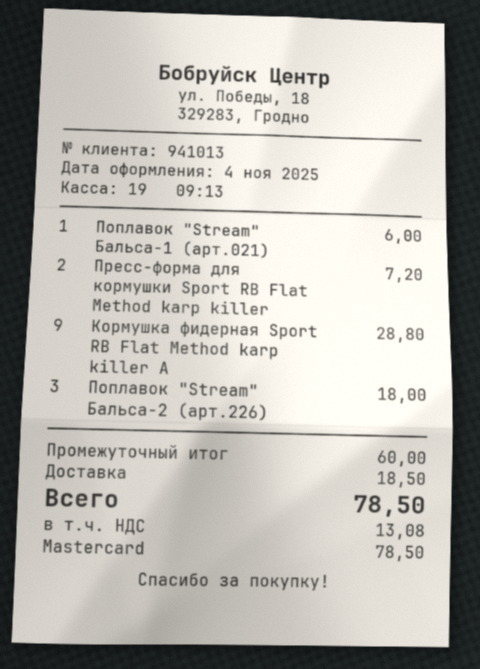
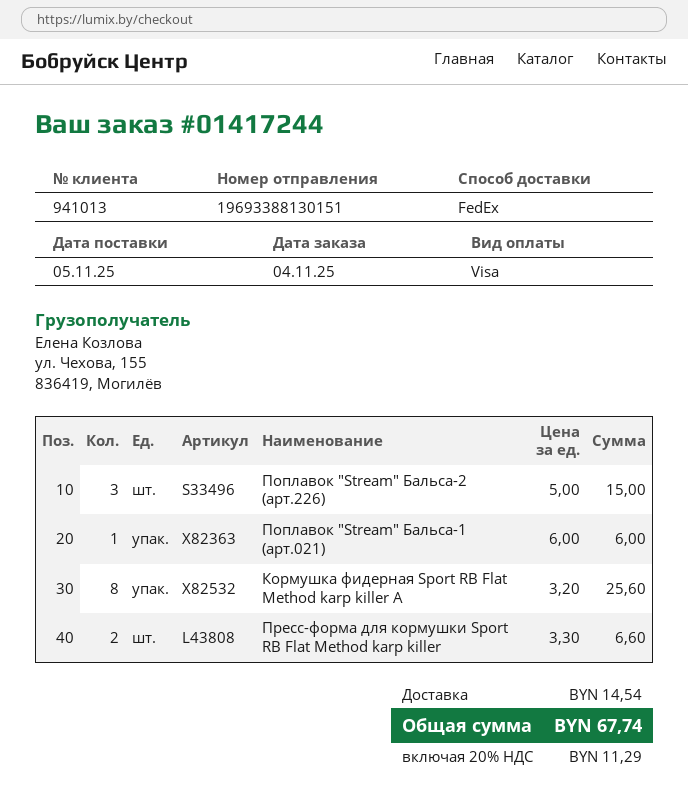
payment method: Mastercard -> Visa
Пресс-форма для кормушки Sport RB Flat Method karp killer: 2 for 7.20 -> 2 for 6.60
Кормушка фидерная Sport RB Flat Method karp killer A: 9 for 28.80 -> 8 for 25.60
Поплавок "Stream" Бальса-2 (арт.226): 3 for 18.00 -> 3 for 15.00
shipping: 18.50 -> 14.54
tax: 13.08 -> 11.29
total: 78.50 -> 67.74

